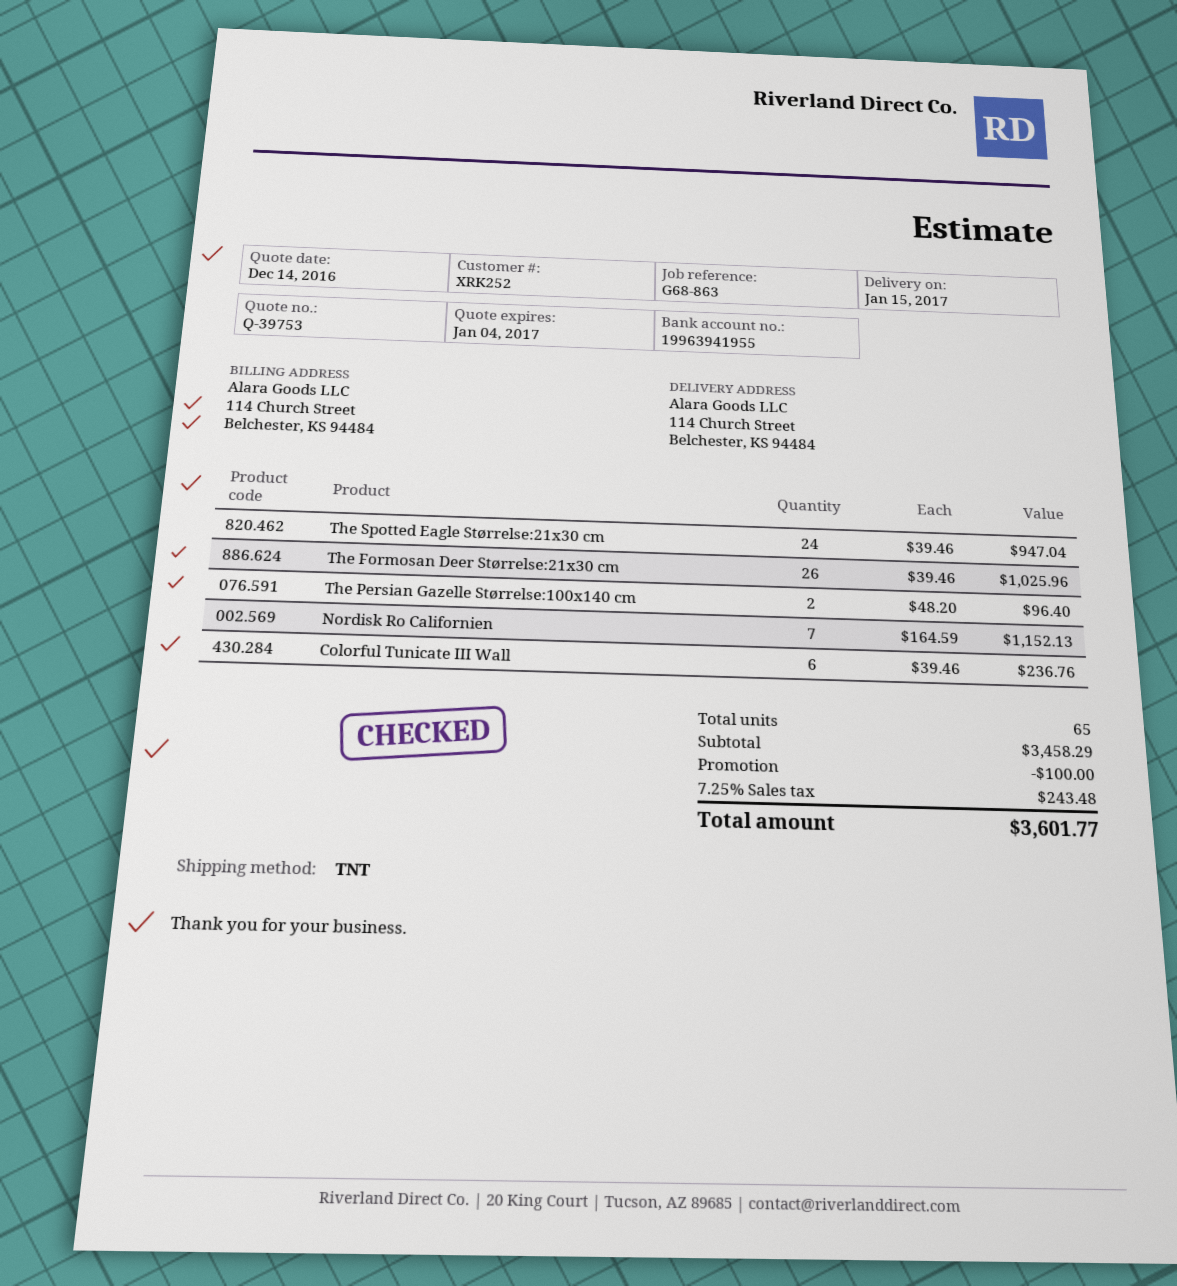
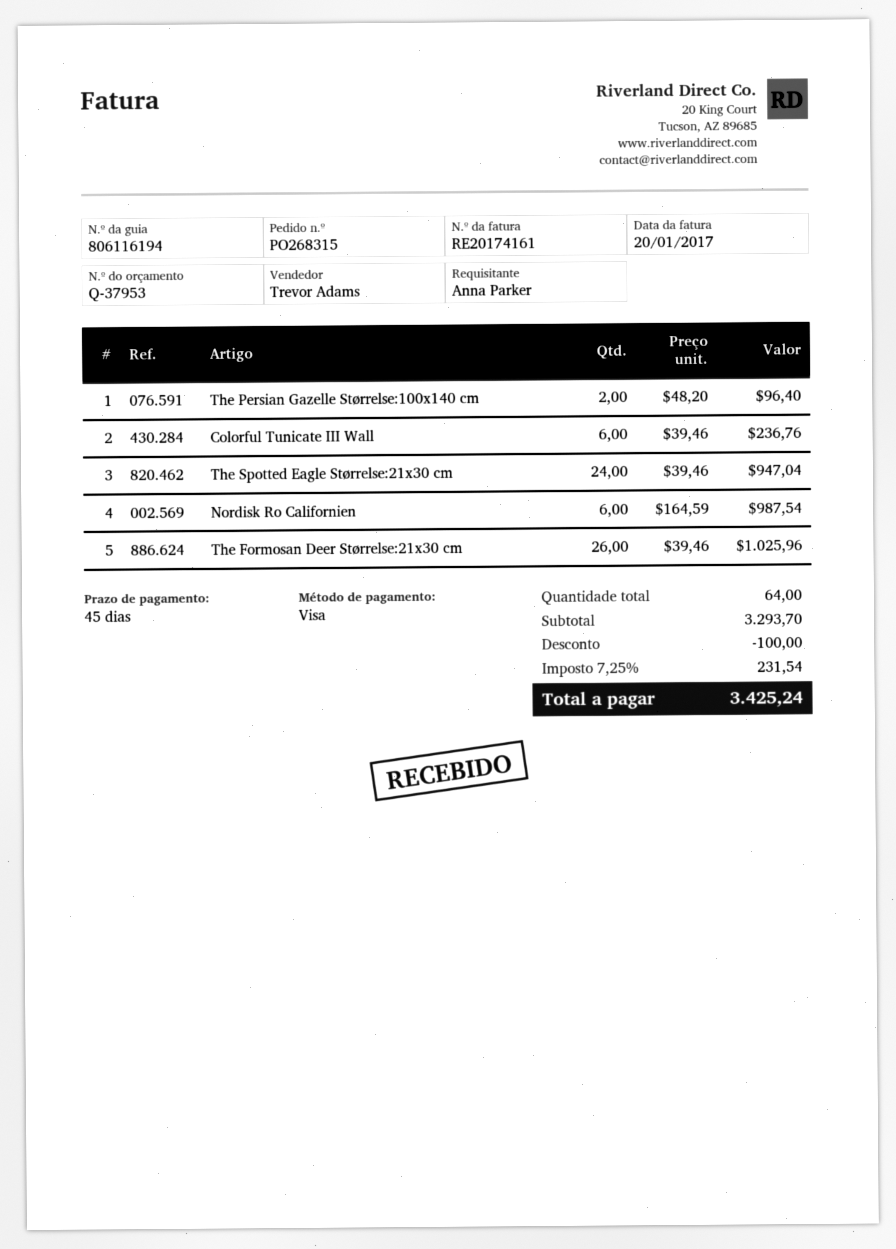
quote number: Q-39753 -> Q-37953
Nordisk Ro Californien: 7 x 164.59 = 1152.13 -> 6 x 164.59 = 987.54
total quantity: 65 -> 64
subtotal: 3458.29 -> 3293.70
tax: 7.25% = 243.48 -> 7.25% = 231.54
total: 3601.77 -> 3425.24

